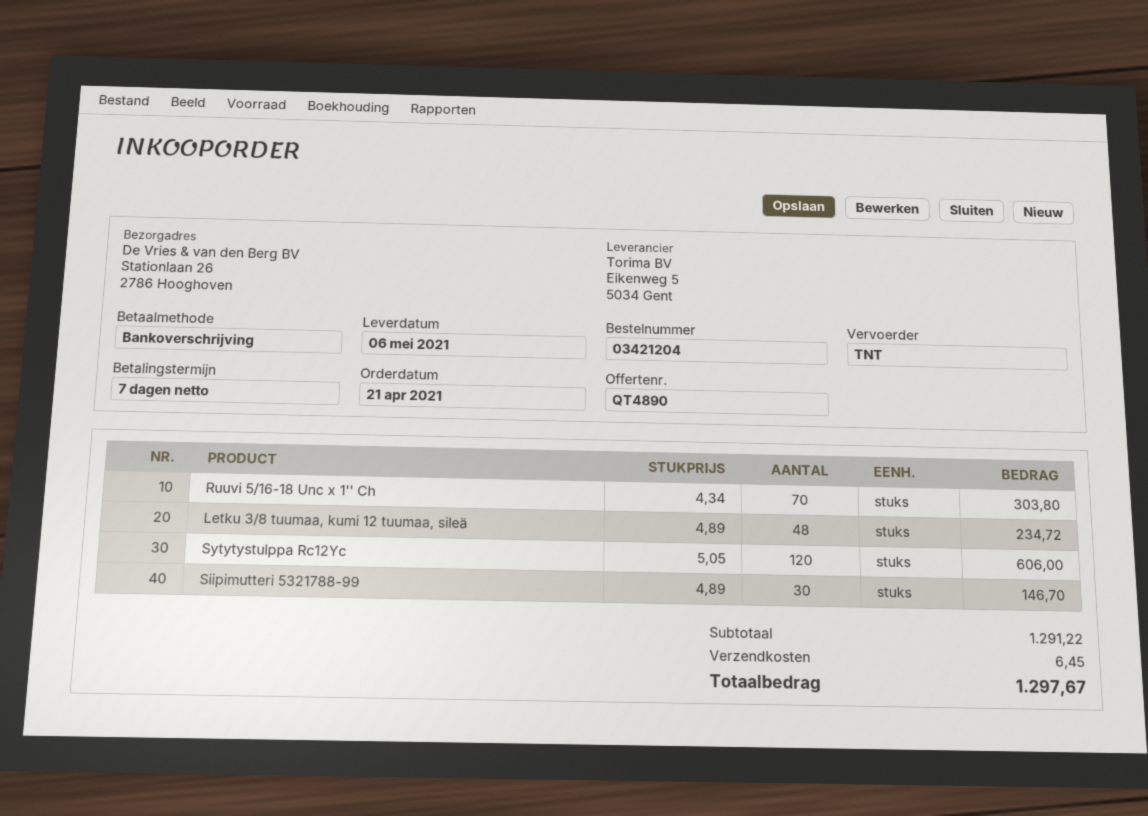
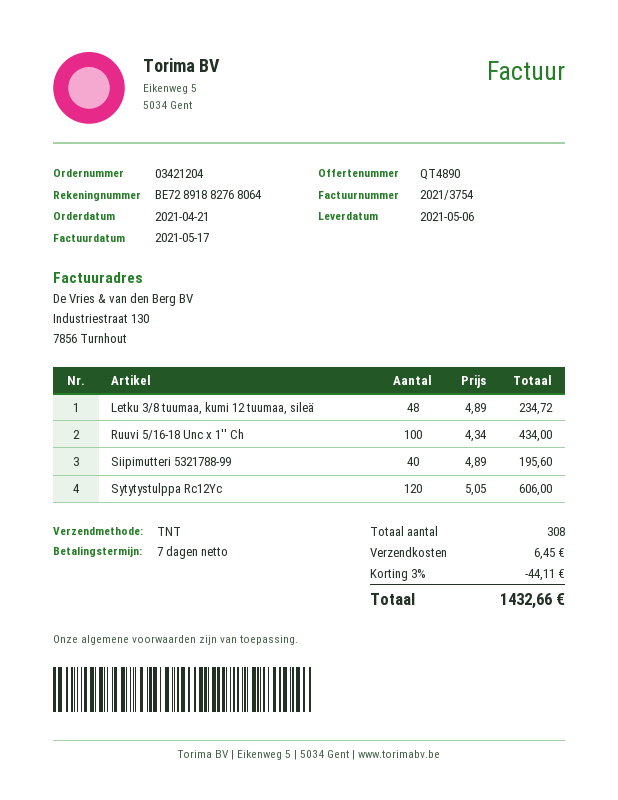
Ruuvi 5/16-18 Unc x 1'' Ch: 70 x 4.34 = 303.80 -> 100 x 4.34 = 434.00
Siipimutteri 5321788-99: 30 x 4.89 = 146.70 -> 40 x 4.89 = 195.60
discount: none -> 3% = 44.11
total: 1297.67 -> 1432.66

